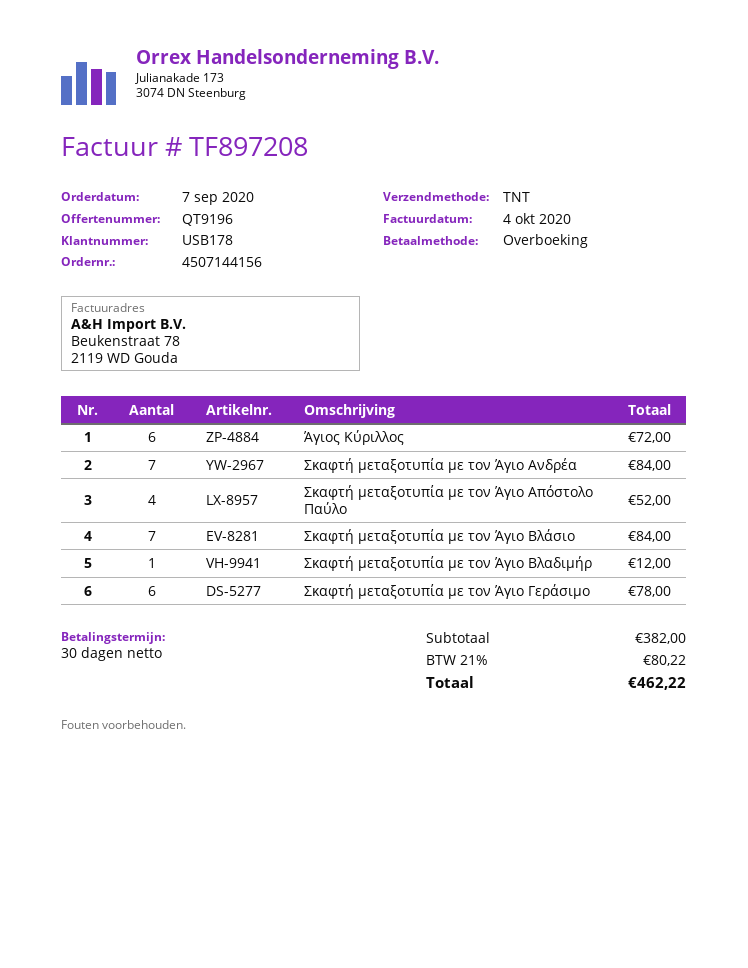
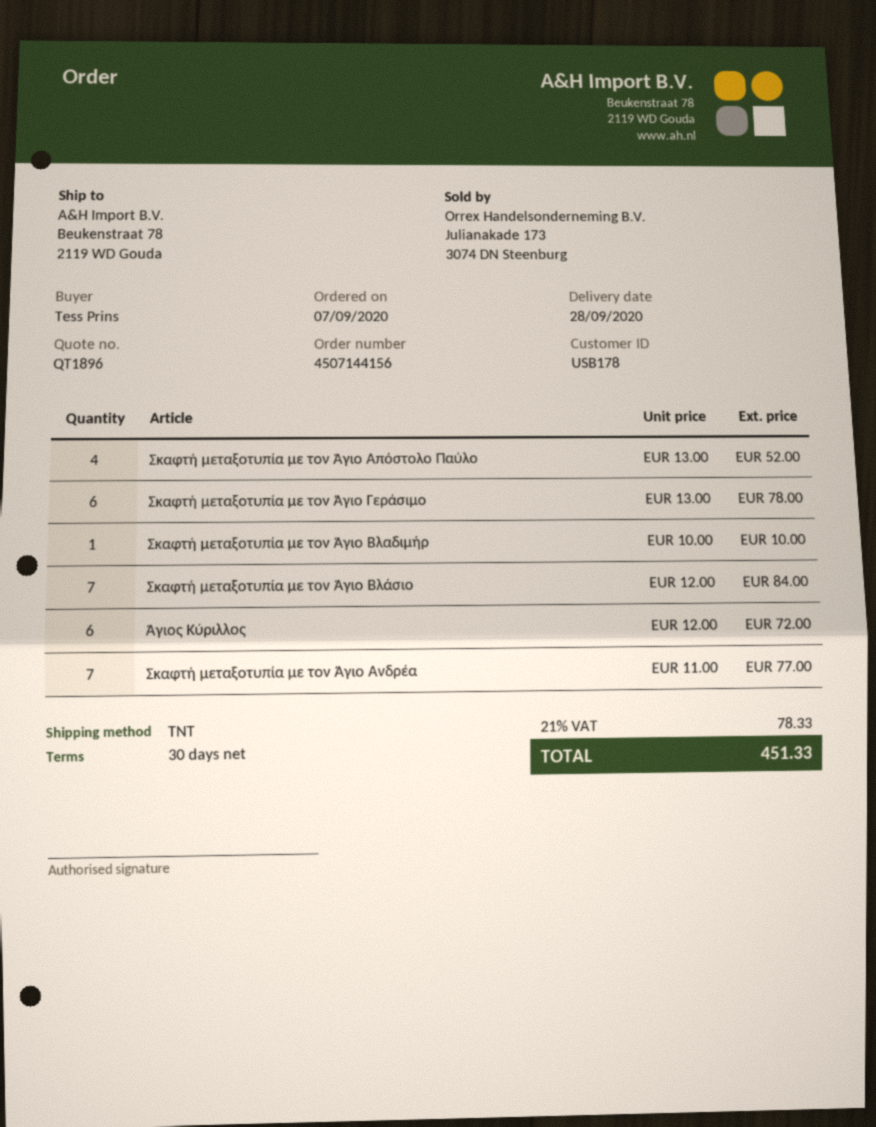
quote number: QT9196 -> QT1896
Σκαφτή μεταξοτυπία με τον Άγιο Ανδρέα: 7 for 84.00 -> 7 for 77.00
Σκαφτή μεταξοτυπία με τον Άγιο Βλαδιμήρ: 1 for 12.00 -> 1 for 10.00
tax: 21% = 80.22 -> 21% = 78.33
total: 462.22 -> 451.33

